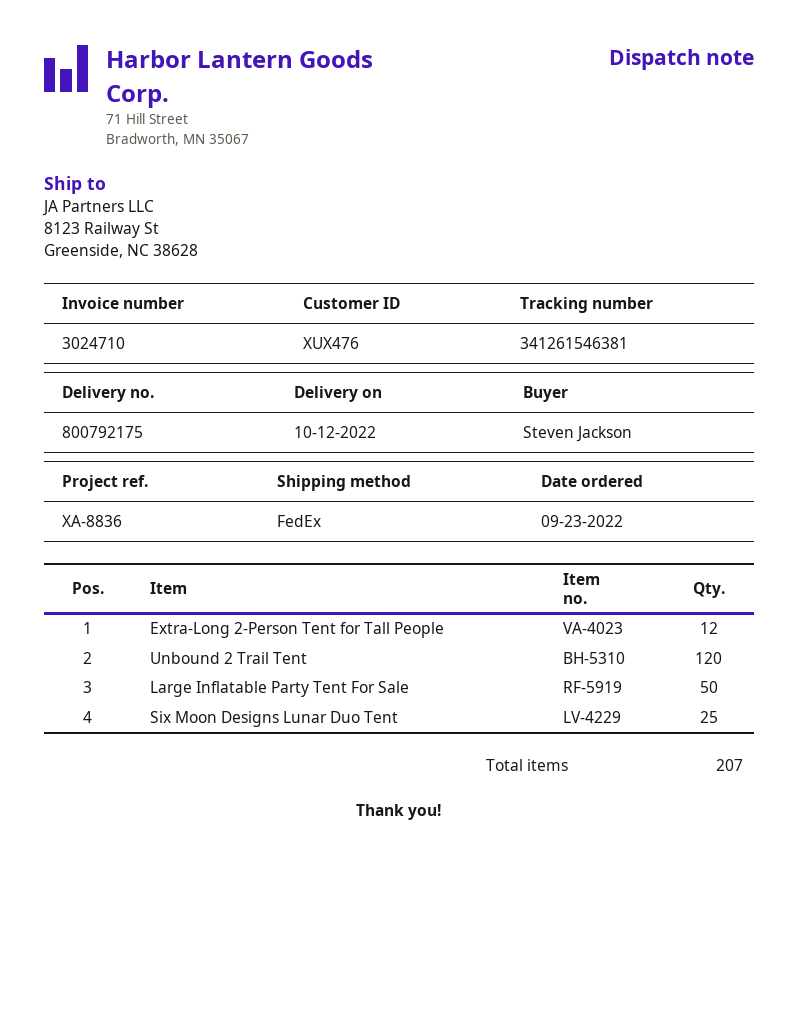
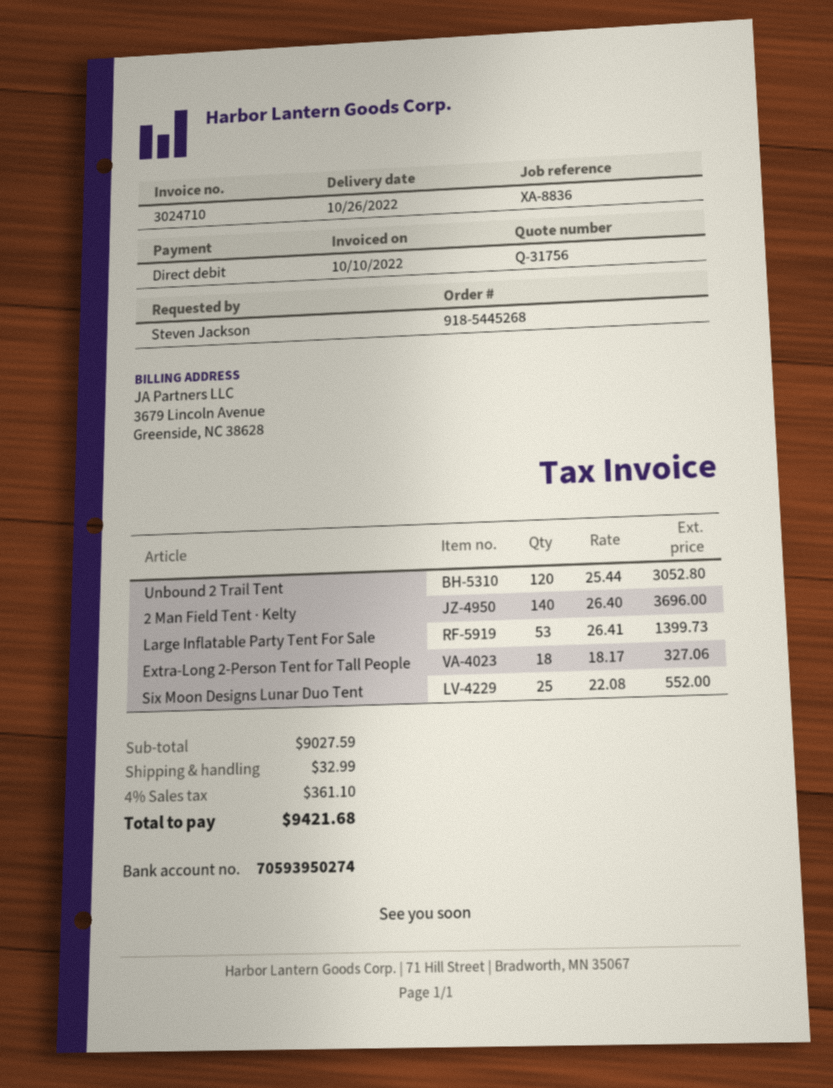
delivery date: 2022-10-12 -> 2022-10-26
Extra-Long 2-Person Tent for Tall People: 12 -> 18
Large Inflatable Party Tent For Sale: 50 -> 53
2 Man Field Tent · Kelty: none -> 140

